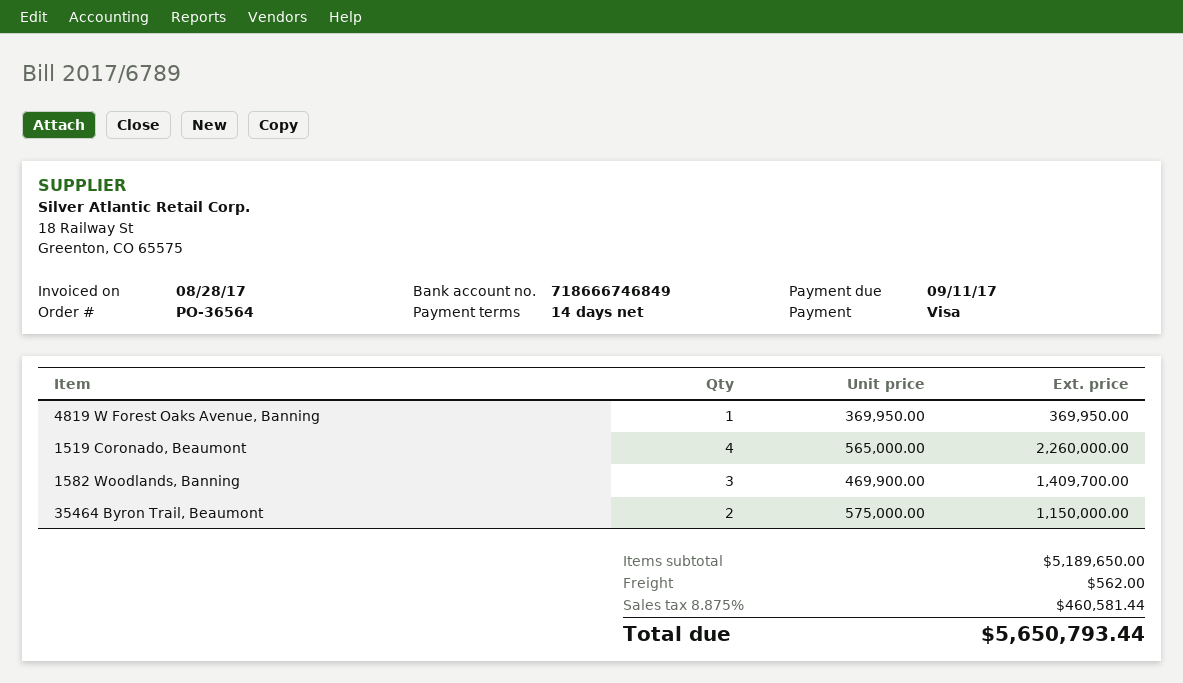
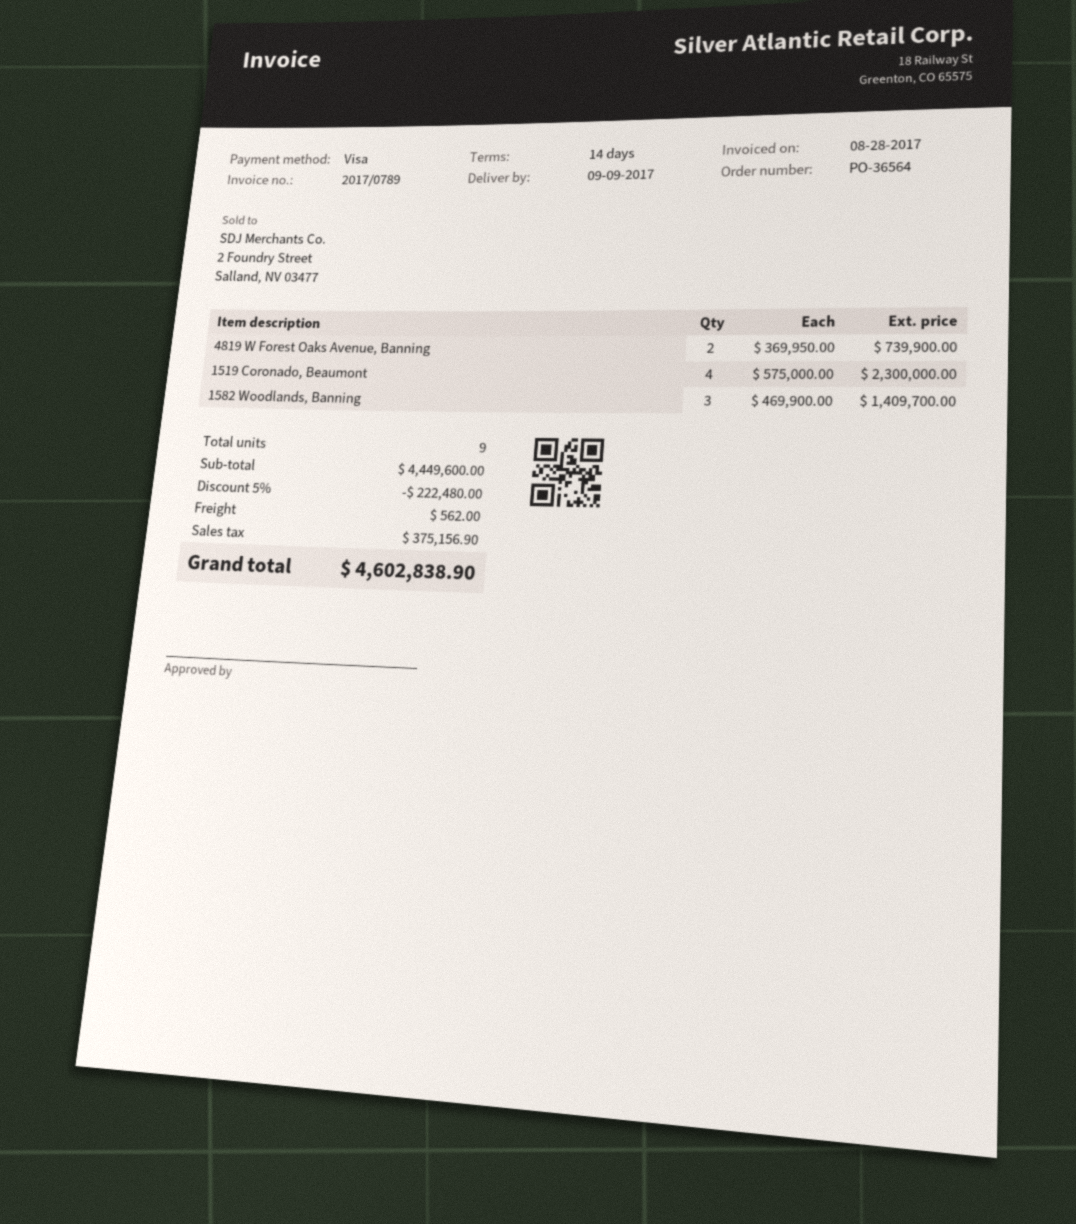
invoice number: 2017/6789 -> 2017/0789
4819 W Forest Oaks Avenue, Banning: 1 x 369950.00 = 369950.00 -> 2 x 369950.00 = 739900.00
1519 Coronado, Beaumont: 4 x 565000.00 = 2260000.00 -> 4 x 575000.00 = 2300000.00
35464 Byron Trail, Beaumont: 2 x 575000.00 = 1150000.00 -> none
subtotal: 5189650.00 -> 4449600.00
discount: none -> 5% = 222480.00
tax: 460581.44 -> 375156.90
total: 5650793.44 -> 4602838.90

